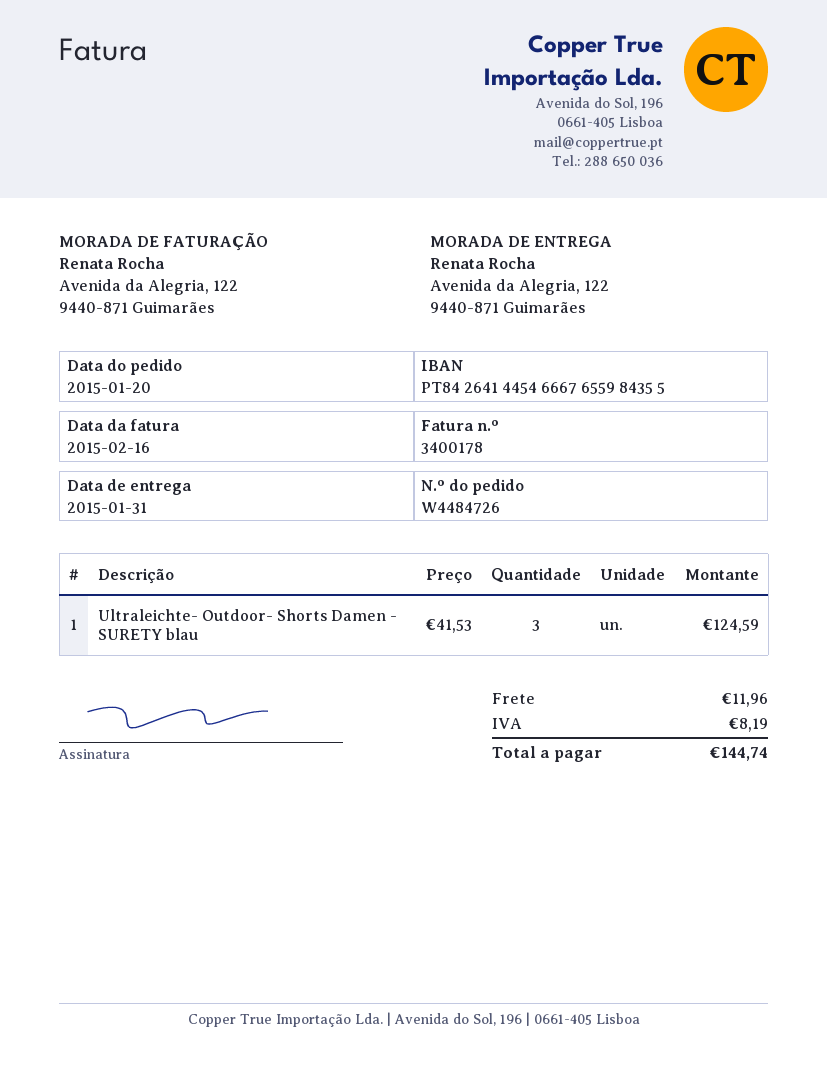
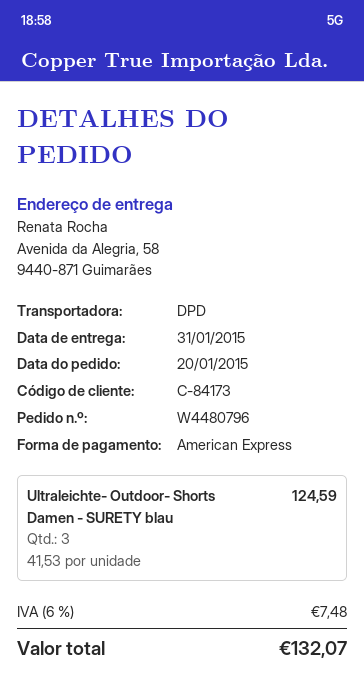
order number: W4484726 -> W4480796
ship to: Avenida da Alegria, 122, 9440-871 Guimarães -> Avenida da Alegria, 58, 9440-871 Guimarães
shipping: 11.96 -> none
tax: 8.19 -> 7.48
total: 144.74 -> 132.07

